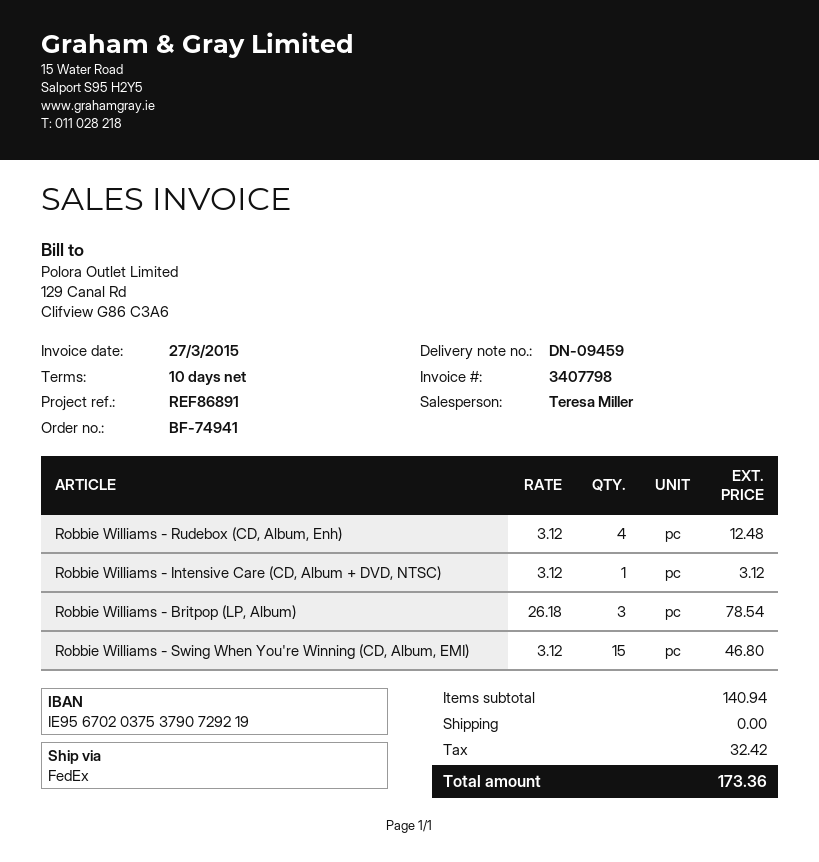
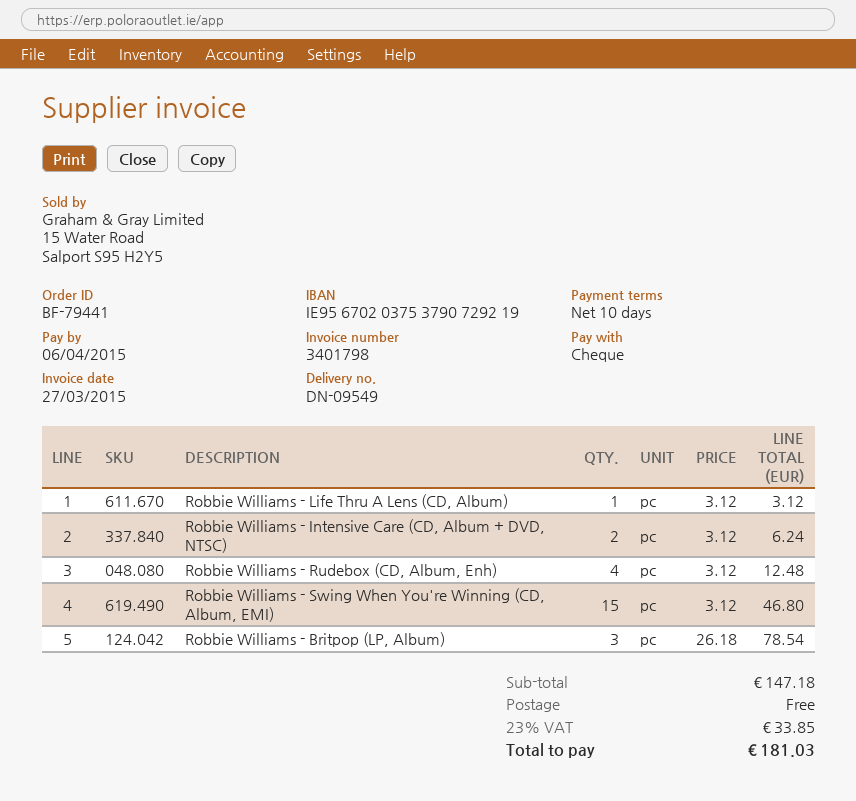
order number: BF-74941 -> BF-79441
delivery note number: DN-09459 -> DN-09549
invoice number: 3407798 -> 3401798
Robbie Williams - Intensive Care (CD, Album + DVD, NTSC): 1 x 3.12 = 3.12 -> 2 x 3.12 = 6.24
Robbie Williams - Life Thru A Lens (CD, Album): none -> 1 x 3.12 = 3.12
subtotal: 140.94 -> 147.18
tax: 32.42 -> 33.85
total: 173.36 -> 181.03

